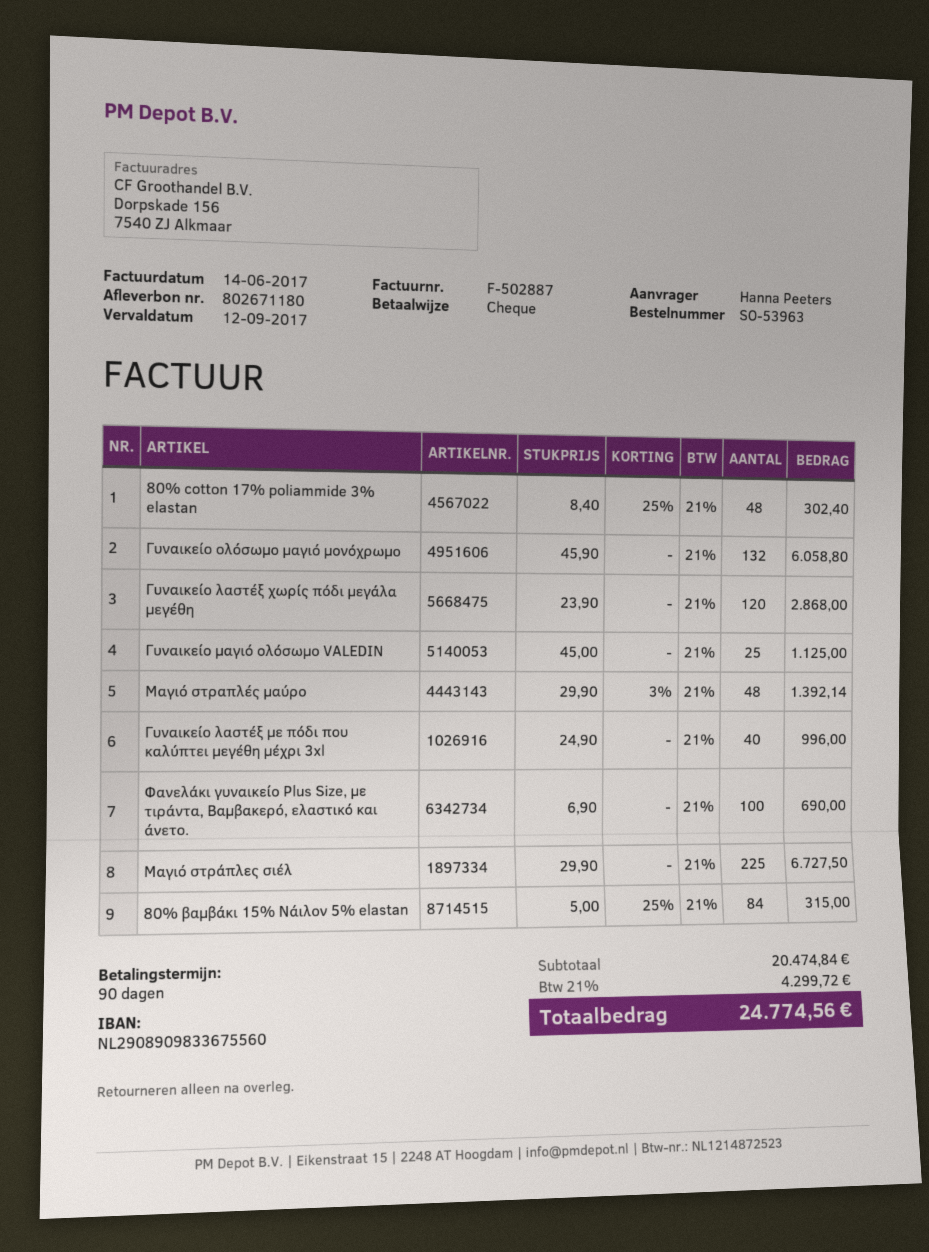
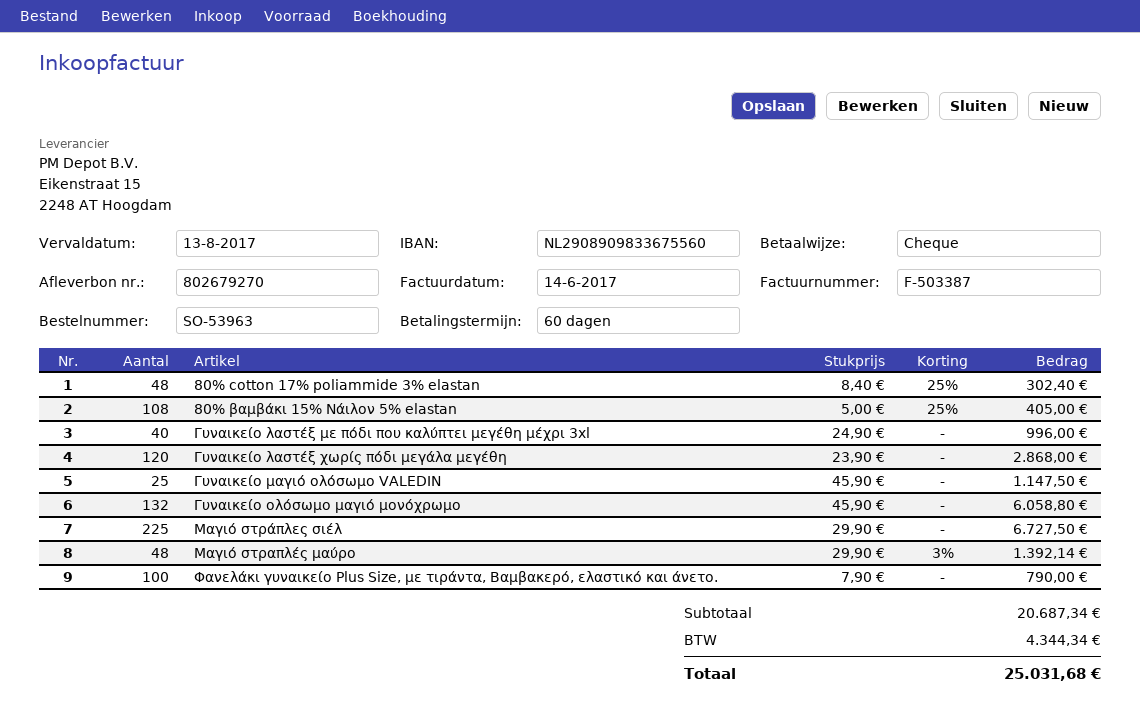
delivery note number: 802671180 -> 802679270
invoice number: F-502887 -> F-503387
payment terms: 90 days -> 60 days
due date: 2017-09-12 -> 2017-08-13
Γυναικείο μαγιό ολόσωμο VALEDIN: 25 x 45.00 = 1125.00 -> 25 x 45.90 = 1147.50
Φανελάκι γυναικείο Plus Size, με τιράντα, Βαμβακερό, ελαστικό και άνετο.: 100 x 6.90 = 690.00 -> 100 x 7.90 = 790.00
80% βαμβάκι 15% Νάιλον 5% elastan: 84 x 5.00 - 25% = 315.00 -> 108 x 5.00 - 25% = 405.00
subtotal: 20474.84 -> 20687.34
tax: 4299.72 -> 4344.34
total: 24774.56 -> 25031.68

